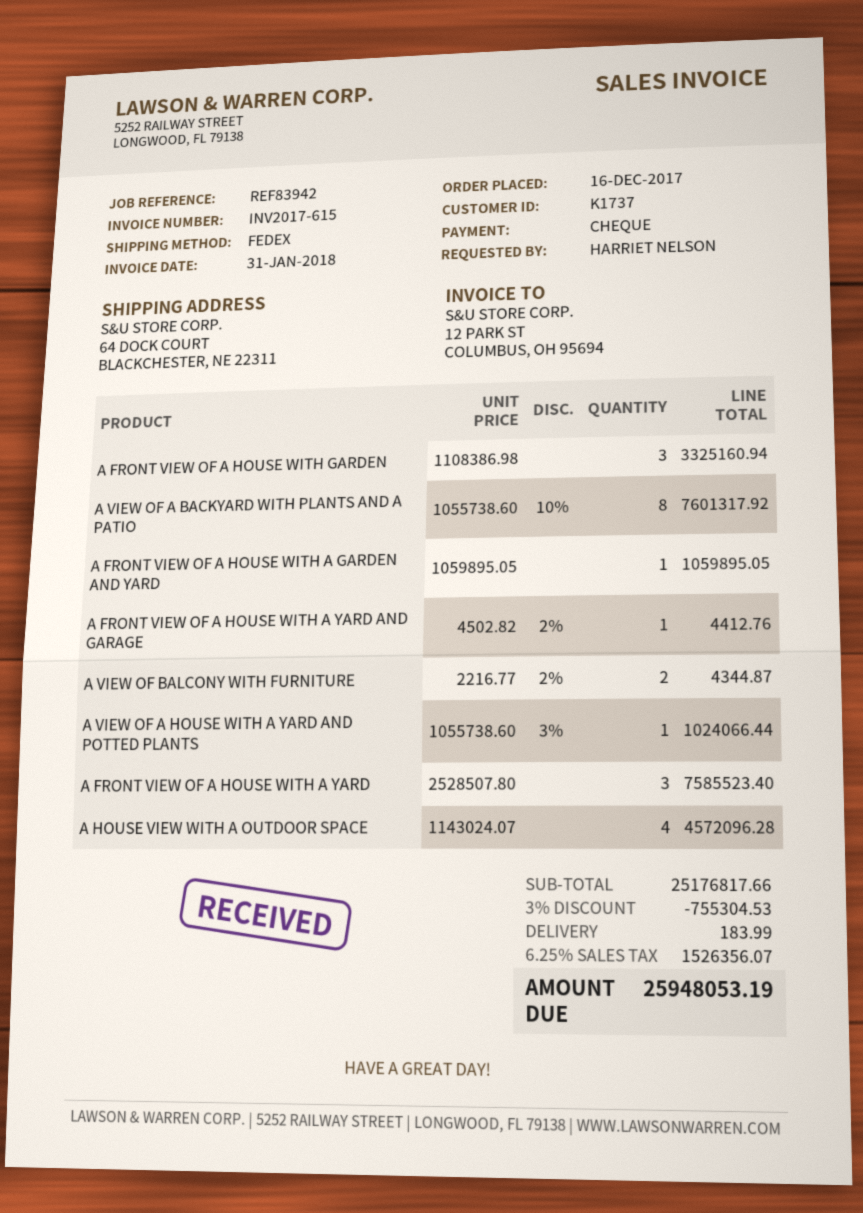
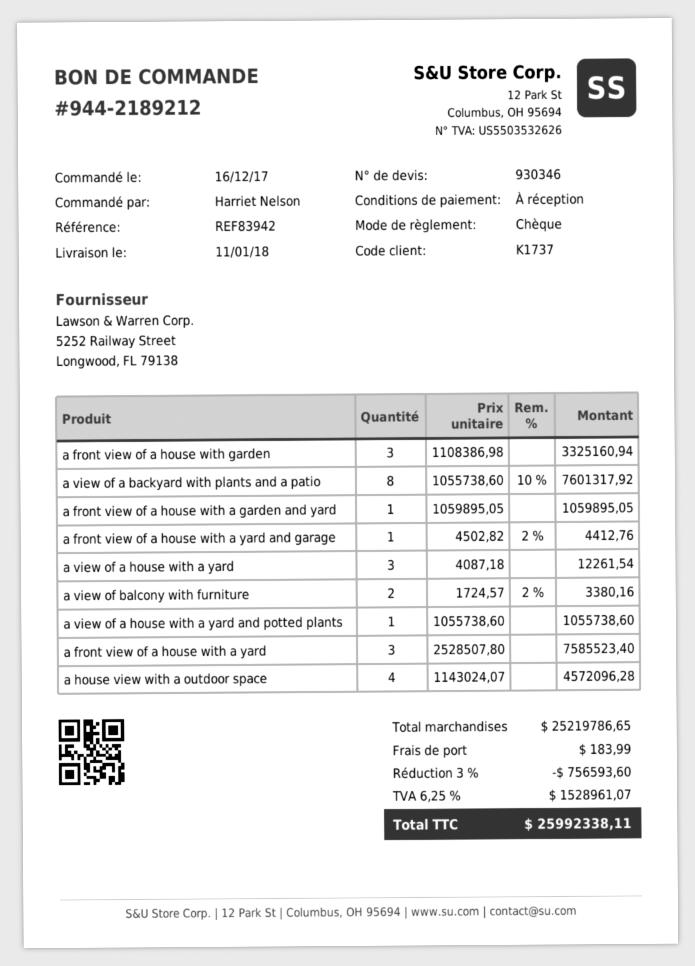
A VIEW OF BALCONY WITH FURNITURE: 2 x 2216.77 - 2% = 4344.87 -> 2 x 1724.57 - 2% = 3380.16
A VIEW OF A HOUSE WITH A YARD AND POTTED PLANTS: 1 x 1055738.60 - 3% = 1024066.44 -> 1 x 1055738.60 = 1055738.60
a view of a house with a yard: none -> 3 x 4087.18 = 12261.54
subtotal: 25176817.66 -> 25219786.65
discount: 3% = 755304.53 -> 3% = 756593.60
tax: 6.25% = 1526356.07 -> 6.25% = 1528961.07
total: 25948053.19 -> 25992338.11

